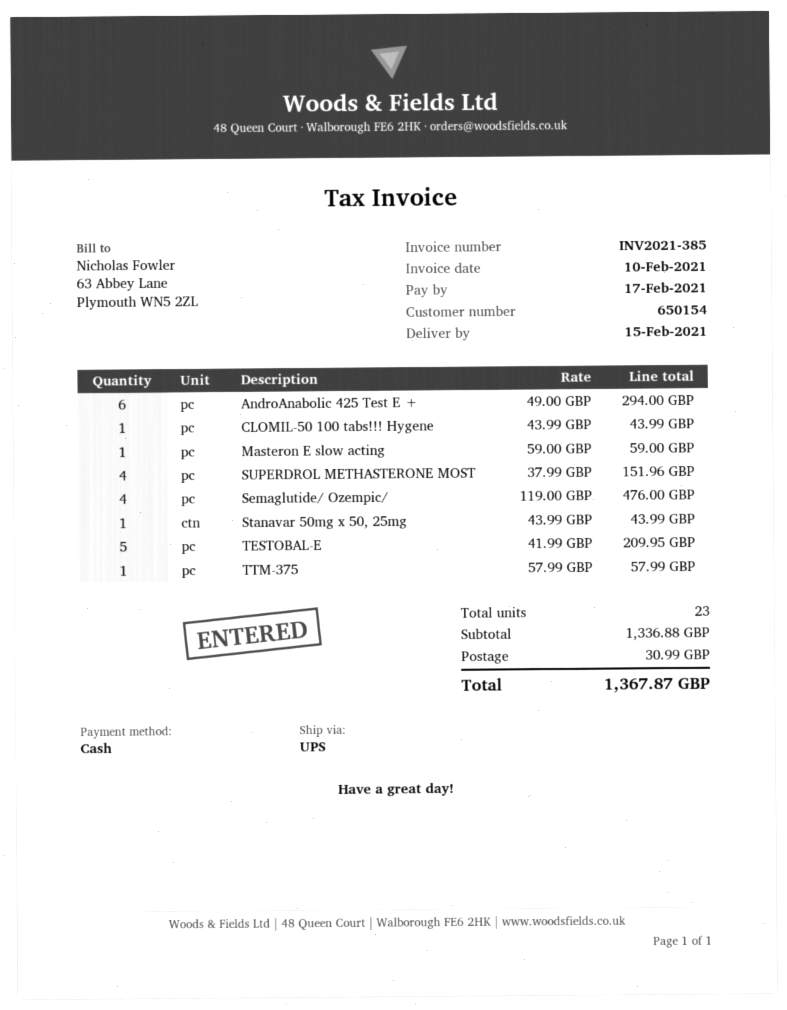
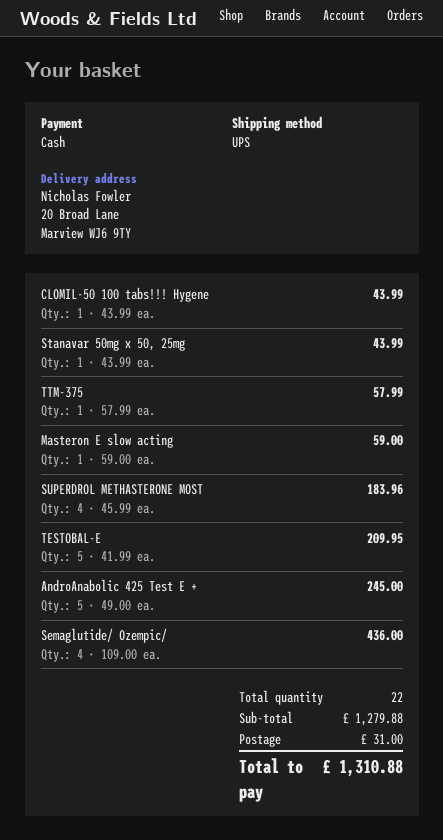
AndroAnabolic 425 Test E +: 6 x 49.00 = 294.00 -> 5 x 49.00 = 245.00
SUPERDROL METHASTERONE MOST: 4 x 37.99 = 151.96 -> 4 x 45.99 = 183.96
Semaglutide/ Ozempic/: 4 x 119.00 = 476.00 -> 4 x 109.00 = 436.00
total quantity: 23 -> 22
subtotal: 1336.88 -> 1279.88
shipping: 30.99 -> 31.00
total: 1367.87 -> 1310.88

